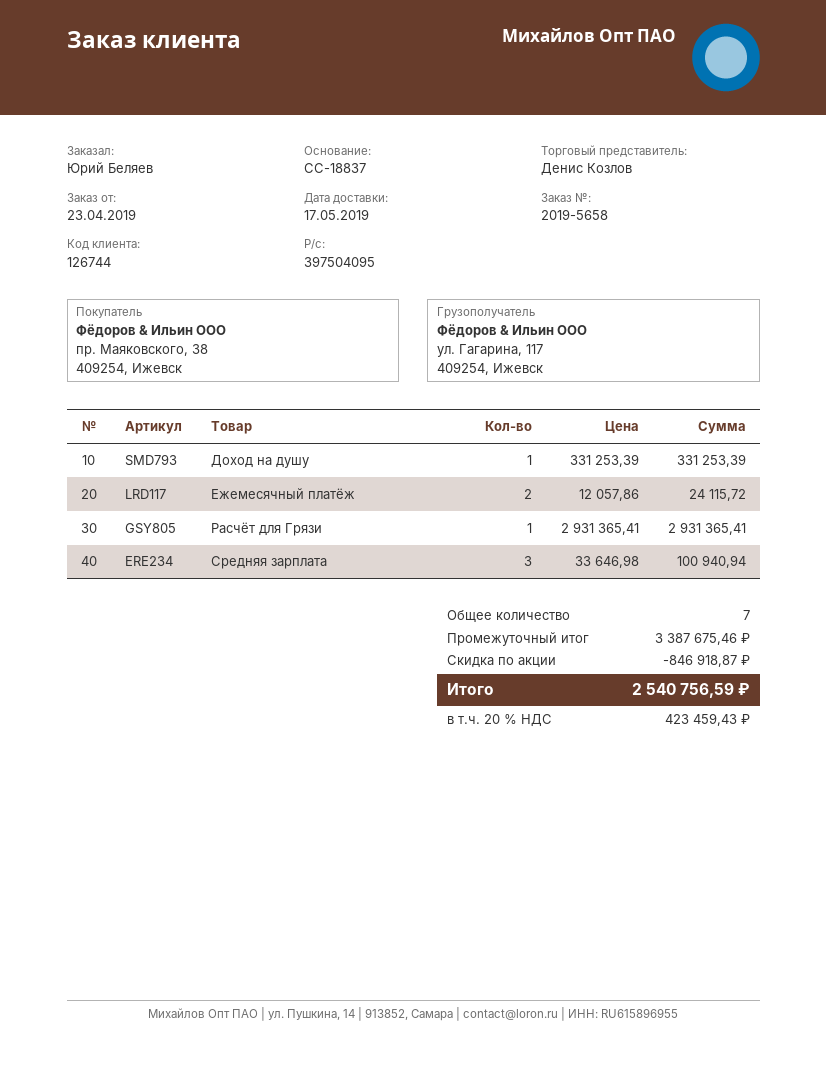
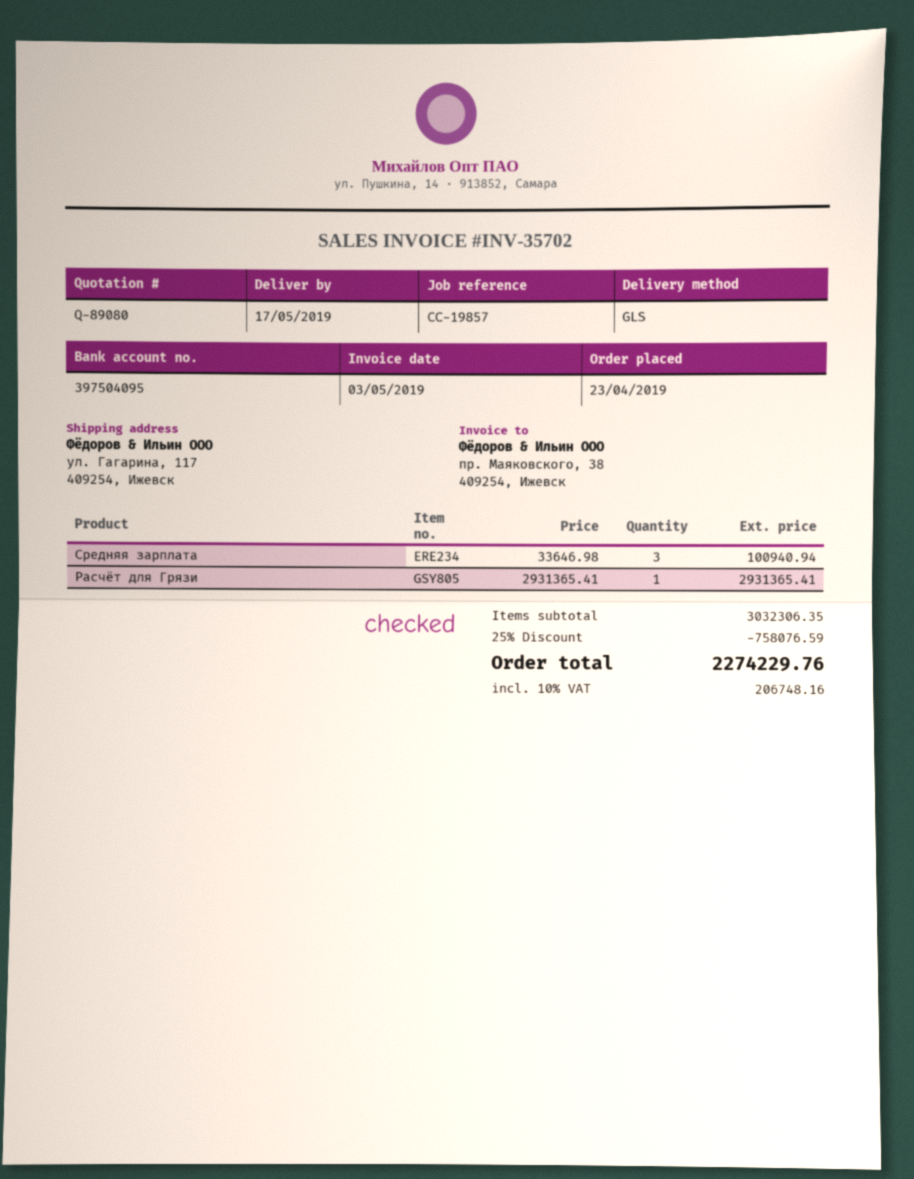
reference: CC-18837 -> CC-19857
Доход на душу: 1 x 331253.39 = 331253.39 -> none
Ежемесячный платёж: 2 x 12057.86 = 24115.72 -> none
subtotal: 3387675.46 -> 3032306.35
discount: 846918.87 -> 758076.59
tax: 20% = 423459.43 -> 10% = 206748.16
total: 2540756.59 -> 2274229.76

